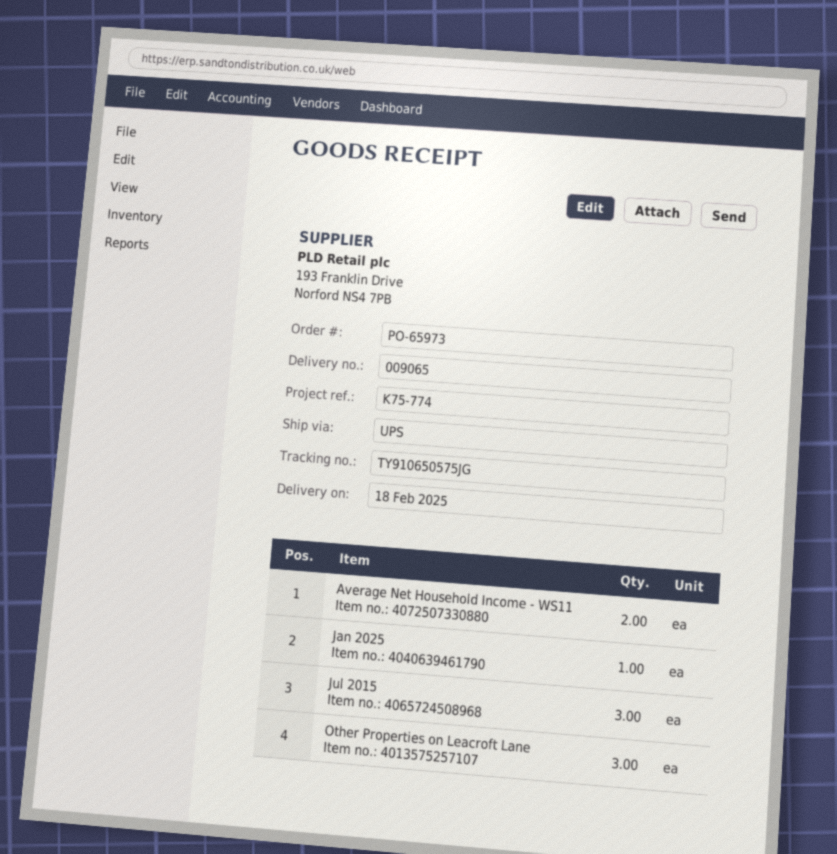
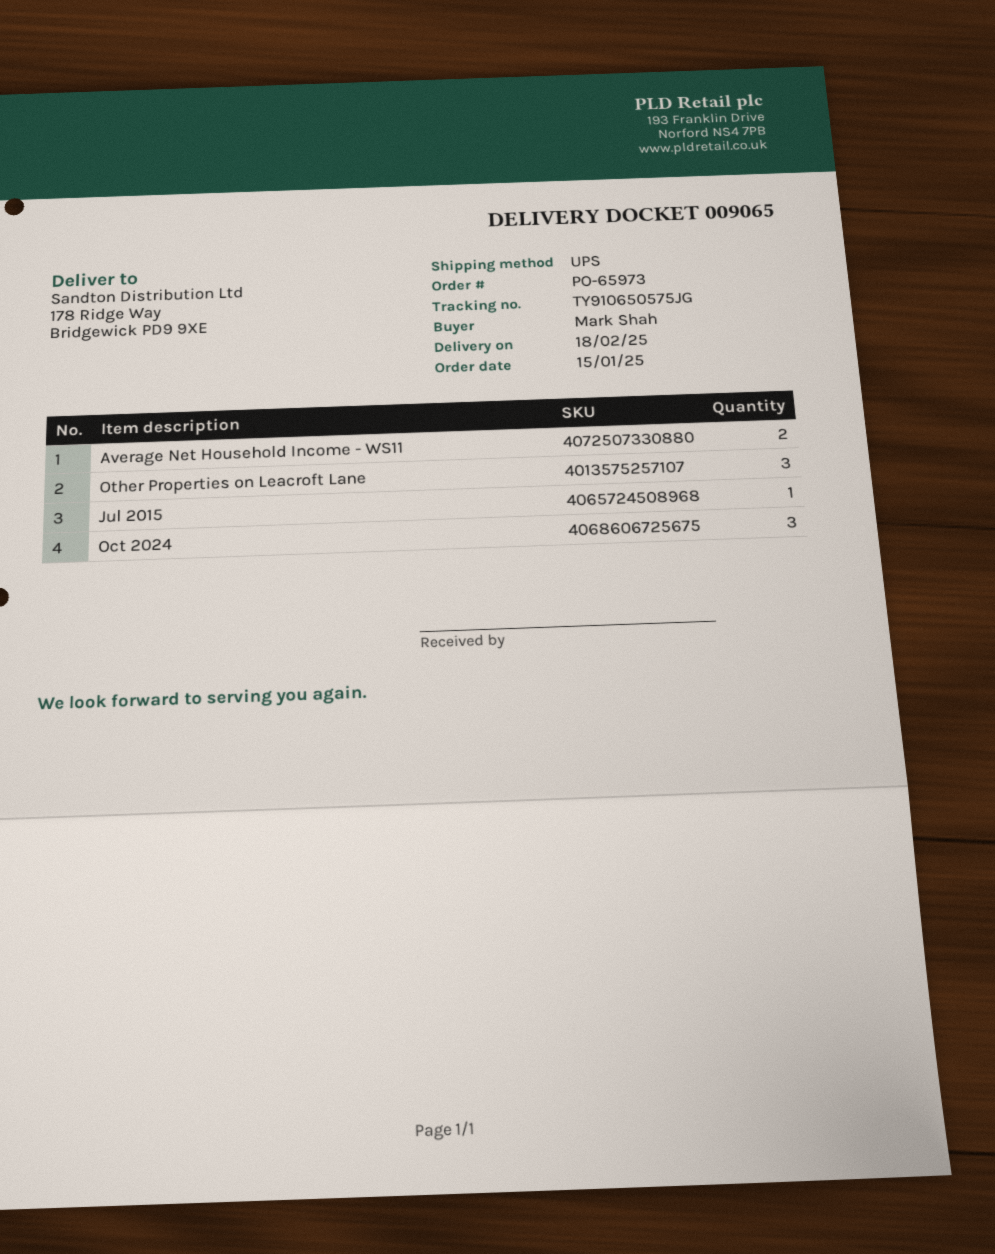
Jan 2025: 1 -> none
Jul 2015: 3 -> 1
Oct 2024: none -> 3

